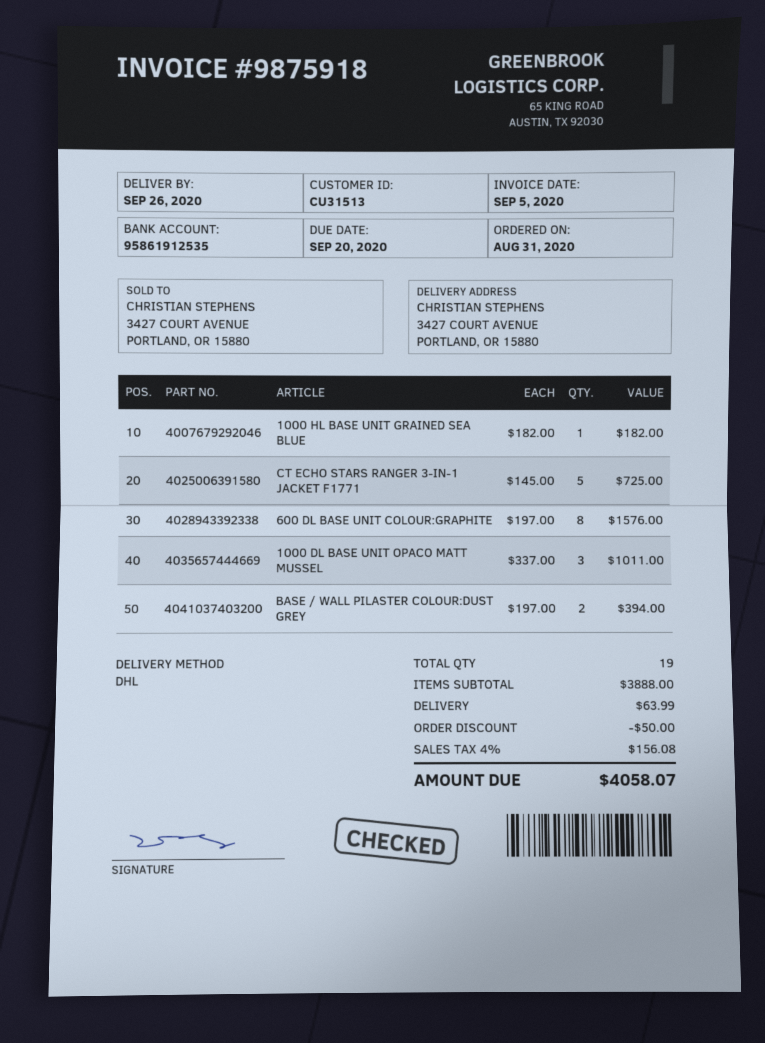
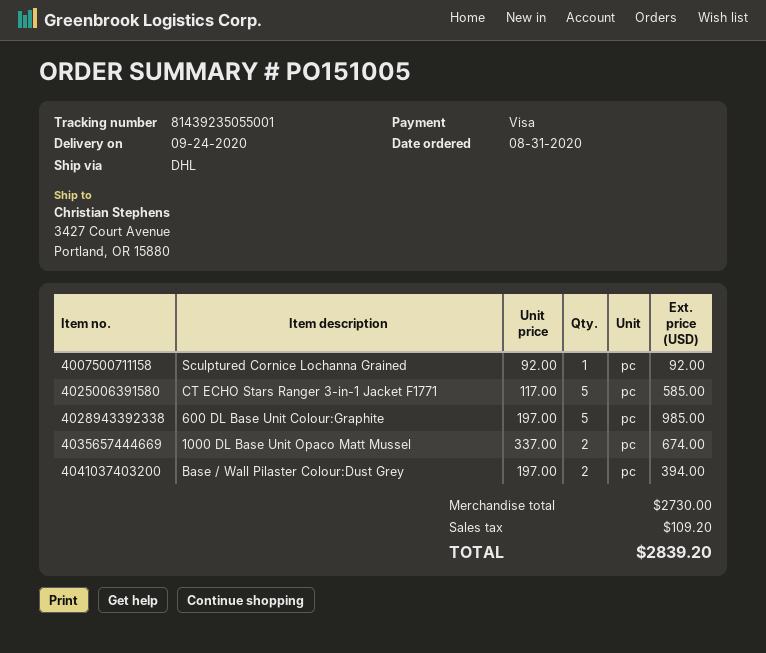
delivery date: 2020-09-26 -> 2020-09-24
1000 HL BASE UNIT GRAINED SEA BLUE: 1 x 182.00 = 182.00 -> none
CT ECHO STARS RANGER 3-IN-1 JACKET F1771: 5 x 145.00 = 725.00 -> 5 x 117.00 = 585.00
600 DL BASE UNIT COLOUR:GRAPHITE: 8 x 197.00 = 1576.00 -> 5 x 197.00 = 985.00
1000 DL BASE UNIT OPACO MATT MUSSEL: 3 x 337.00 = 1011.00 -> 2 x 337.00 = 674.00
Sculptured Cornice Lochanna Grained: none -> 1 x 92.00 = 92.00
subtotal: 3888.00 -> 2730.00
discount: 50.00 -> none
shipping: 63.99 -> none
tax: 156.08 -> 109.20
total: 4058.07 -> 2839.20

